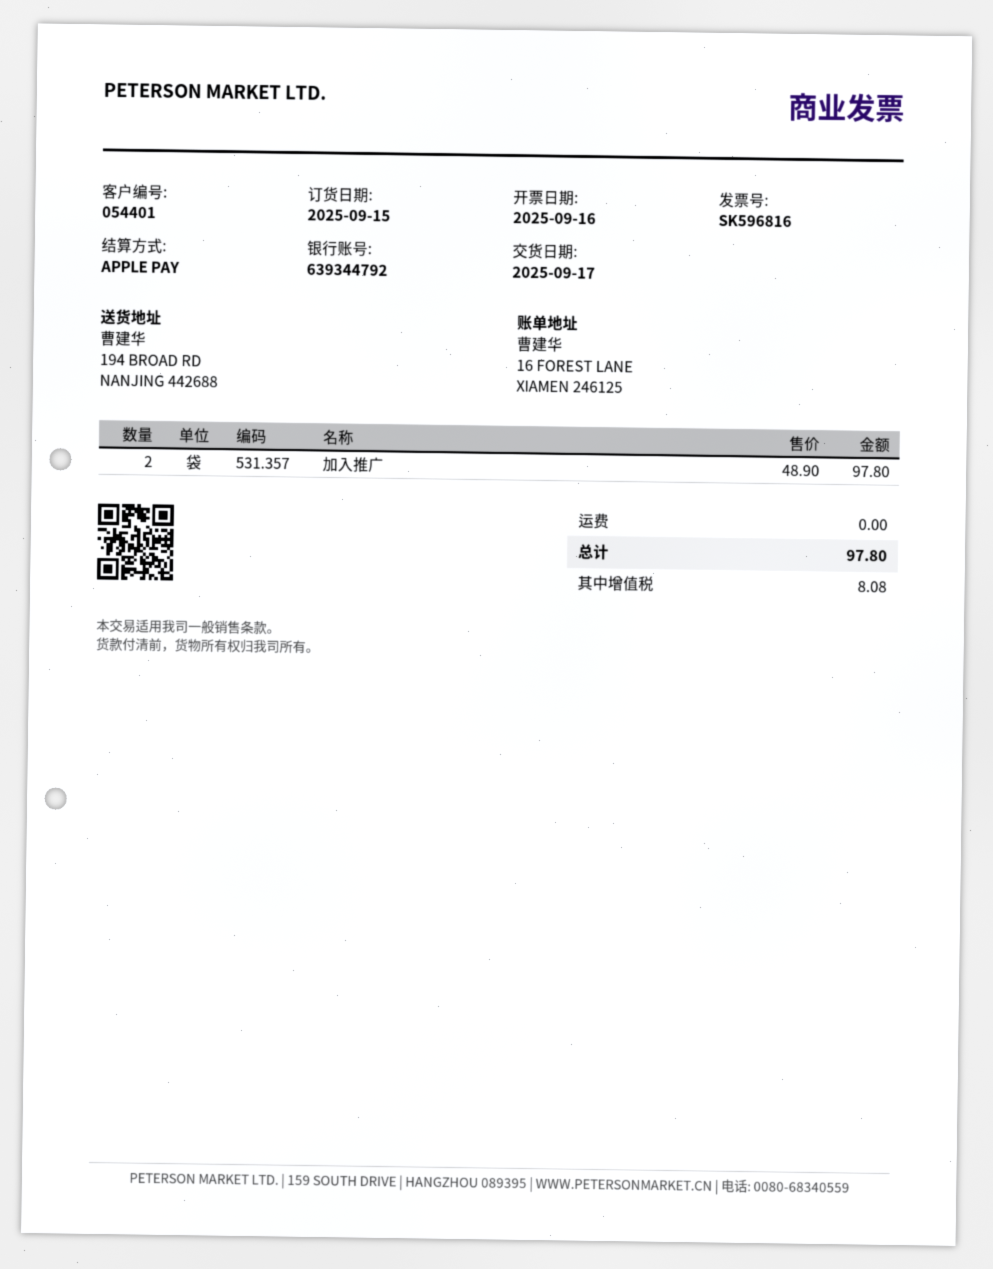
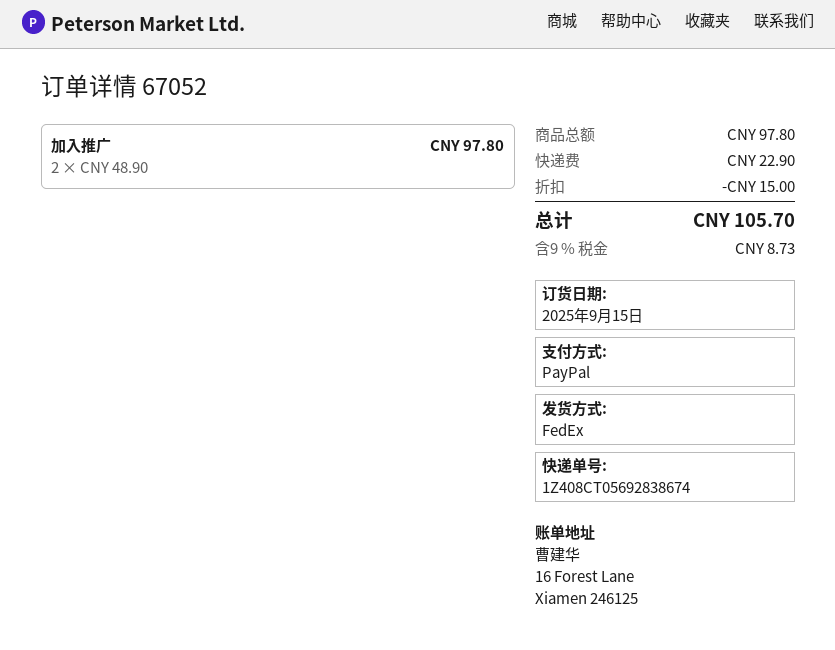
payment method: Apple Pay -> PayPal
discount: none -> 15.00
shipping: 0.00 -> 22.90
tax: 8.08 -> 8.73
total: 97.80 -> 105.70

